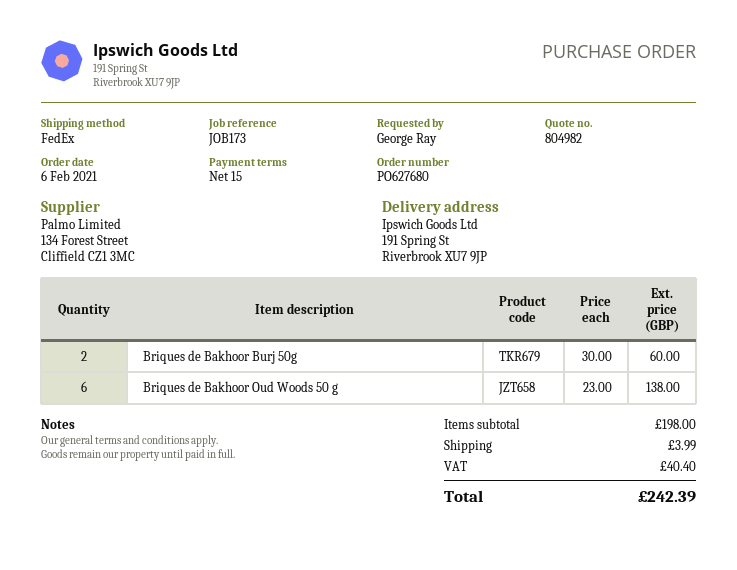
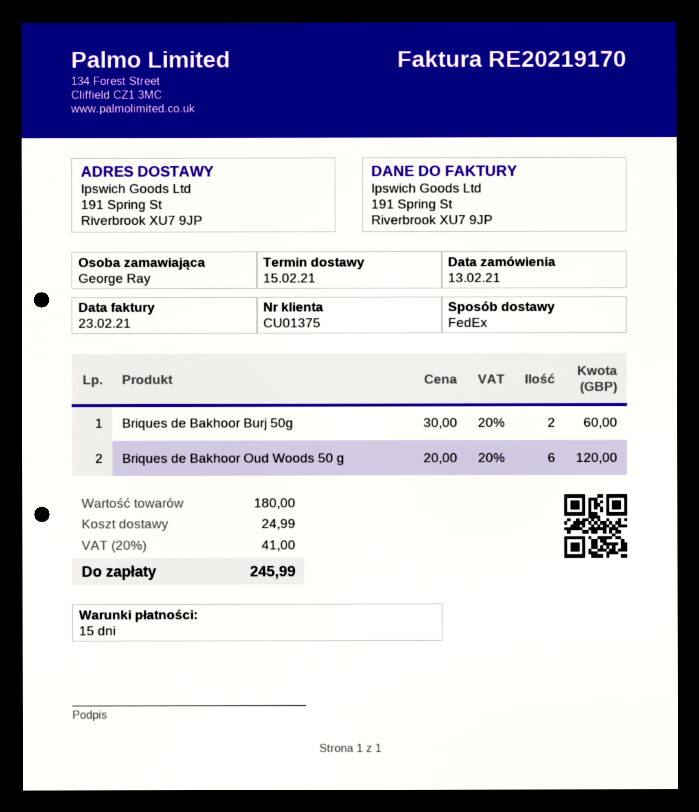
order date: 2021-02-06 -> 2021-02-13
Briques de Bakhoor Oud Woods 50 g: 6 x 23.00 = 138.00 -> 6 x 20.00 = 120.00
subtotal: 198.00 -> 180.00
shipping: 3.99 -> 24.99
tax: 40.40 -> 41.00
total: 242.39 -> 245.99

